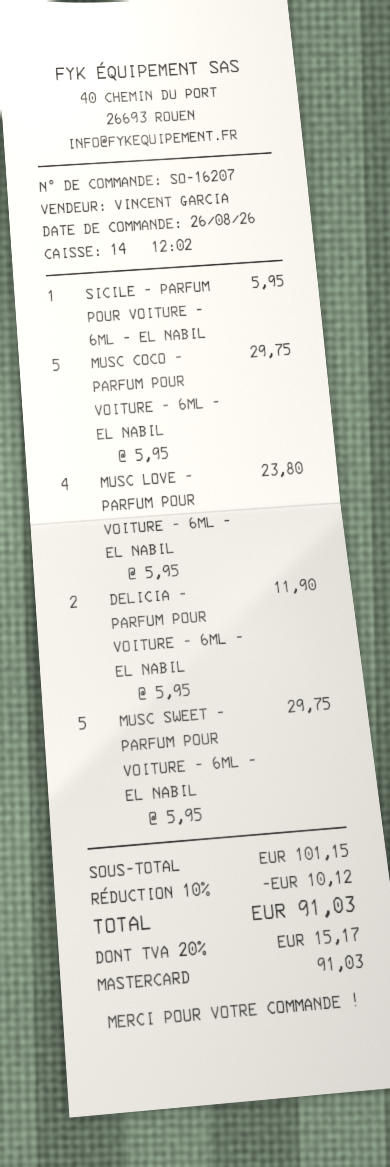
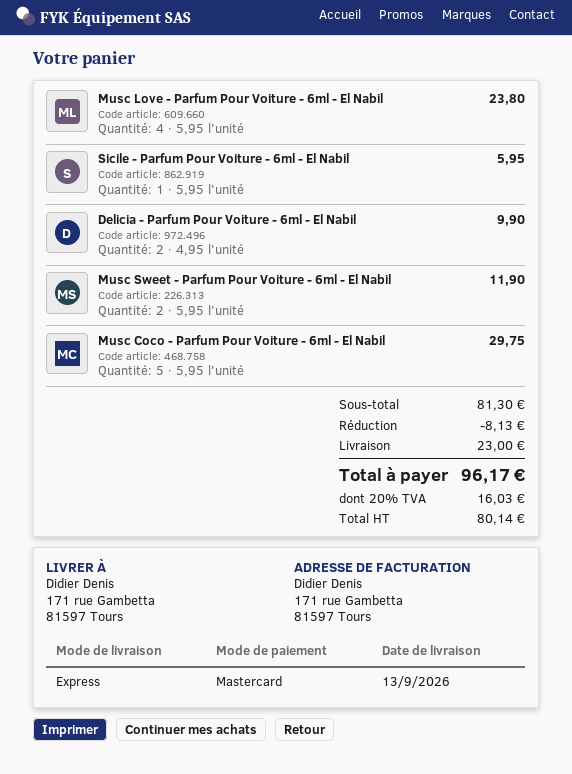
DELICIA - PARFUM POUR VOITURE - 6ML - EL NABIL: 2 x 5.95 = 11.90 -> 2 x 4.95 = 9.90
MUSC SWEET - PARFUM POUR VOITURE - 6ML - EL NABIL: 5 x 5.95 = 29.75 -> 2 x 5.95 = 11.90
subtotal: 101.15 -> 81.30
discount: 10.12 -> 8.13
shipping: none -> 23.00
tax: 20% = 15.17 -> 20% = 16.03
total: 91.03 -> 96.17

